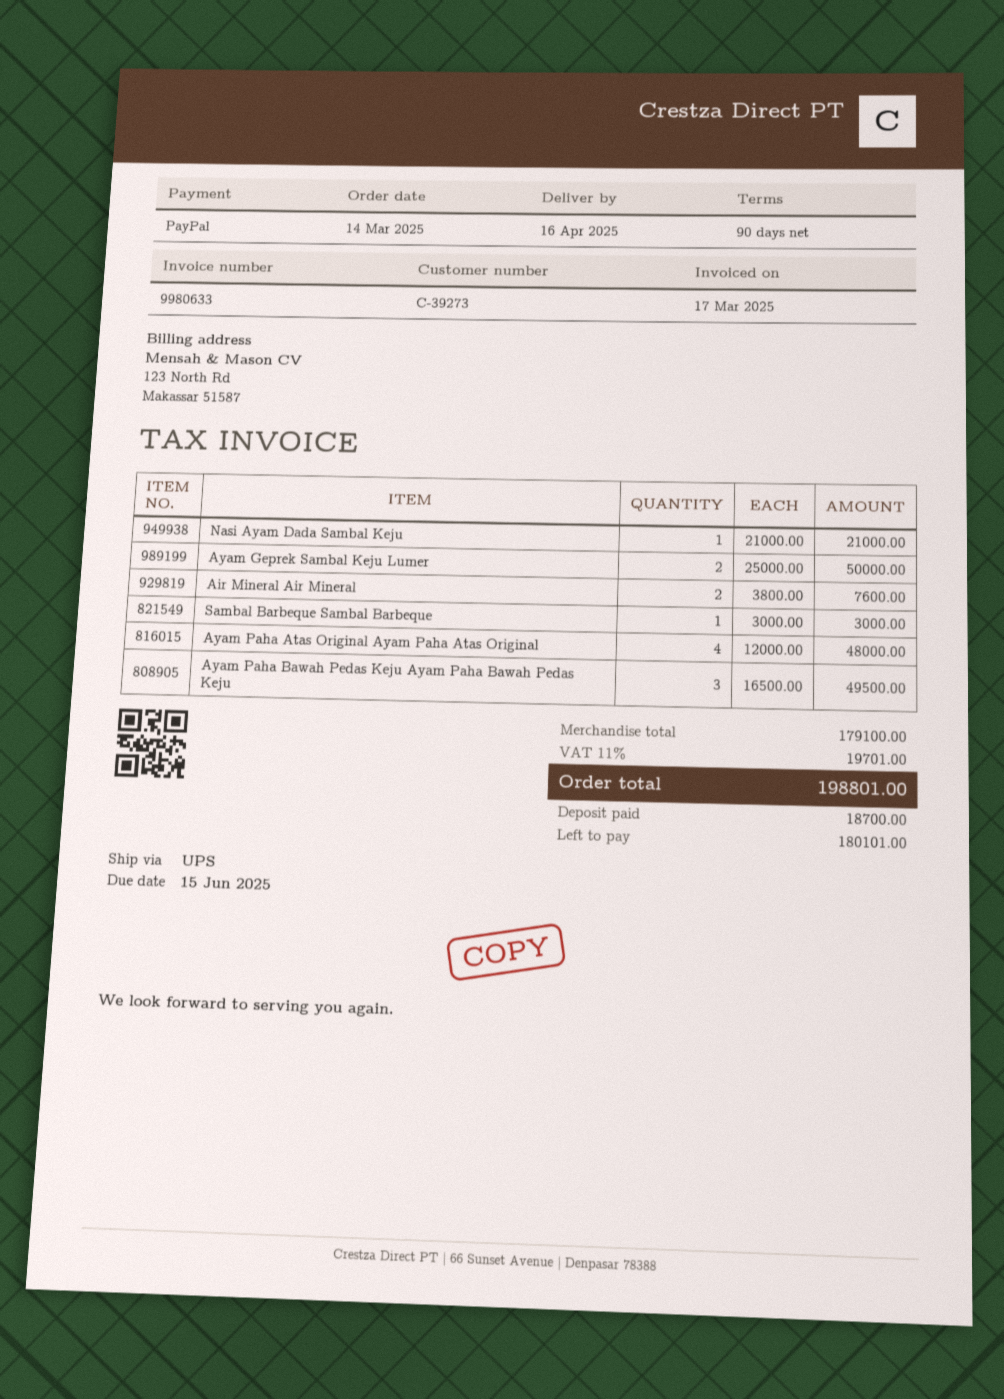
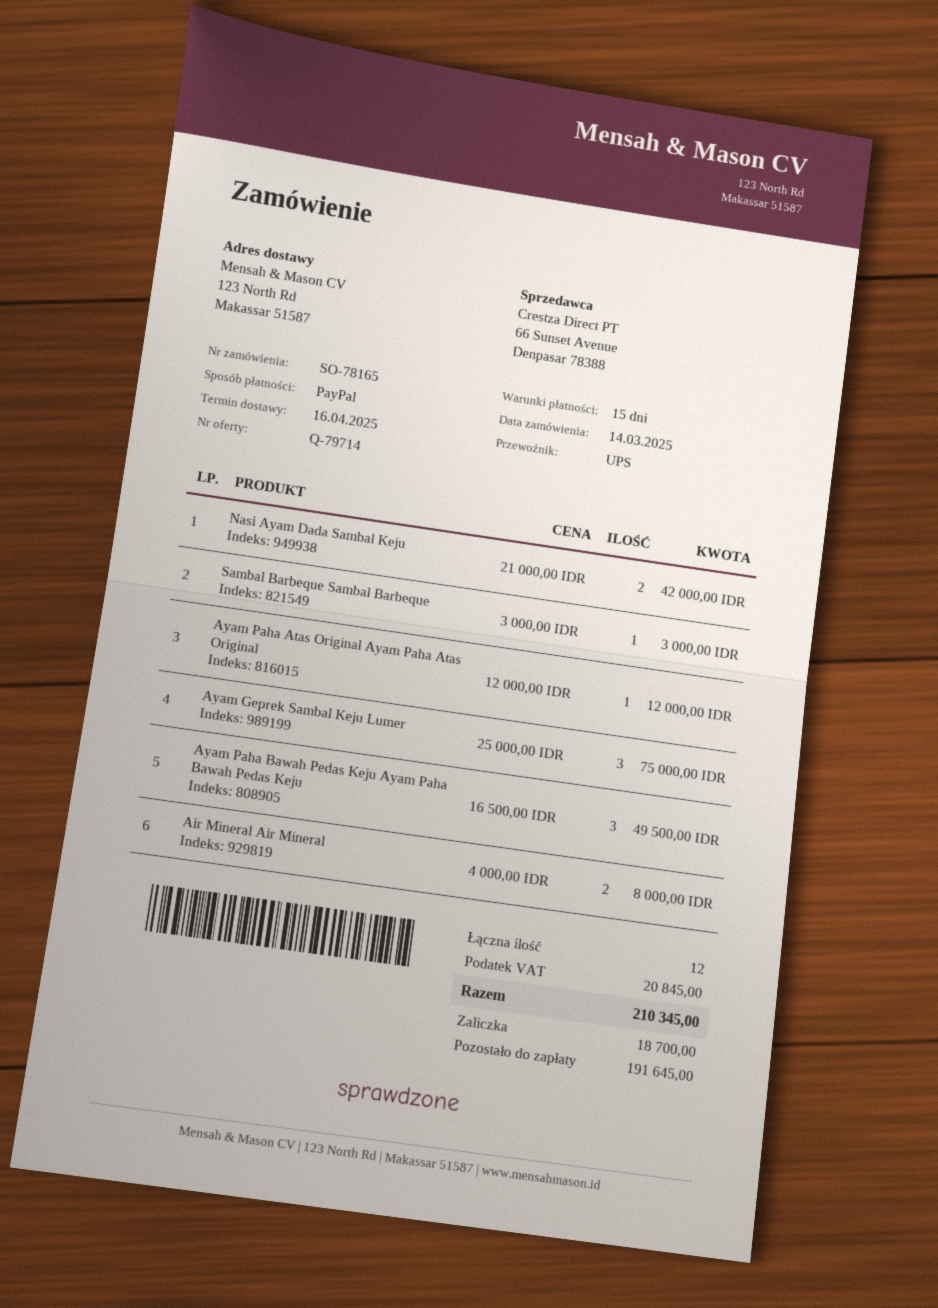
payment terms: 90 days -> 15 days
Nasi Ayam Dada Sambal Keju: 1 x 21000.00 = 21000.00 -> 2 x 21000.00 = 42000.00
Ayam Geprek Sambal Keju Lumer: 2 x 25000.00 = 50000.00 -> 3 x 25000.00 = 75000.00
Air Mineral Air Mineral: 2 x 3800.00 = 7600.00 -> 2 x 4000.00 = 8000.00
Ayam Paha Atas Original Ayam Paha Atas Original: 4 x 12000.00 = 48000.00 -> 1 x 12000.00 = 12000.00
tax: 19701.00 -> 20845.00
total: 198801.00 -> 210345.00
balance: 180101.00 -> 191645.00

